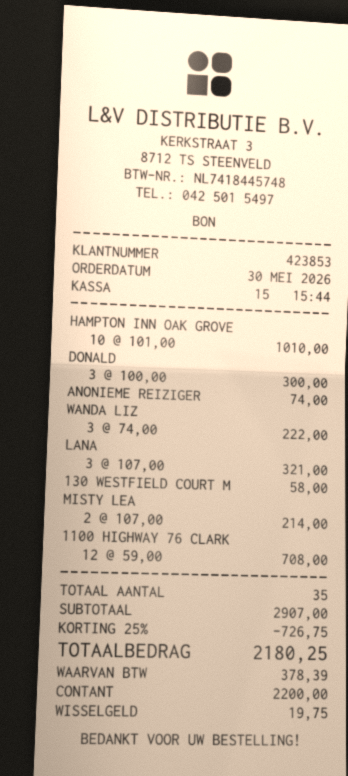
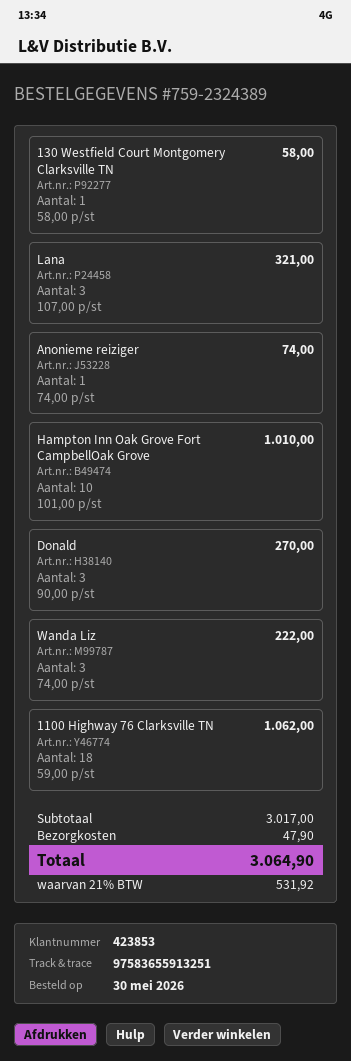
DONALD: 3 x 100.00 = 300.00 -> 3 x 90.00 = 270.00
MISTY LEA: 2 x 107.00 = 214.00 -> none
1100 HIGHWAY 76 CLARK: 12 x 59.00 = 708.00 -> 18 x 59.00 = 1062.00
subtotal: 2907.00 -> 3017.00
discount: 25% = 726.75 -> none
shipping: none -> 47.90
tax: 378.39 -> 531.92
total: 2180.25 -> 3064.90

